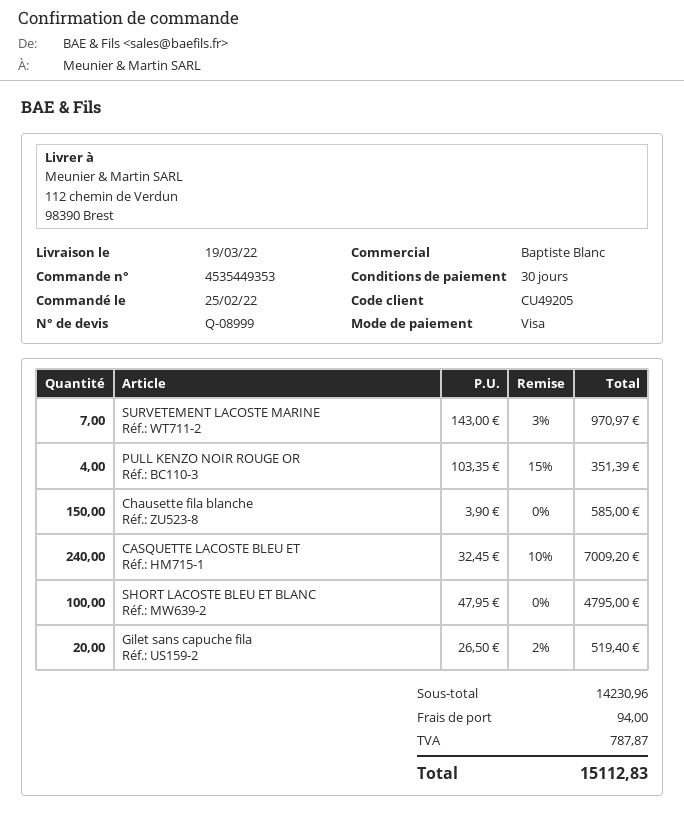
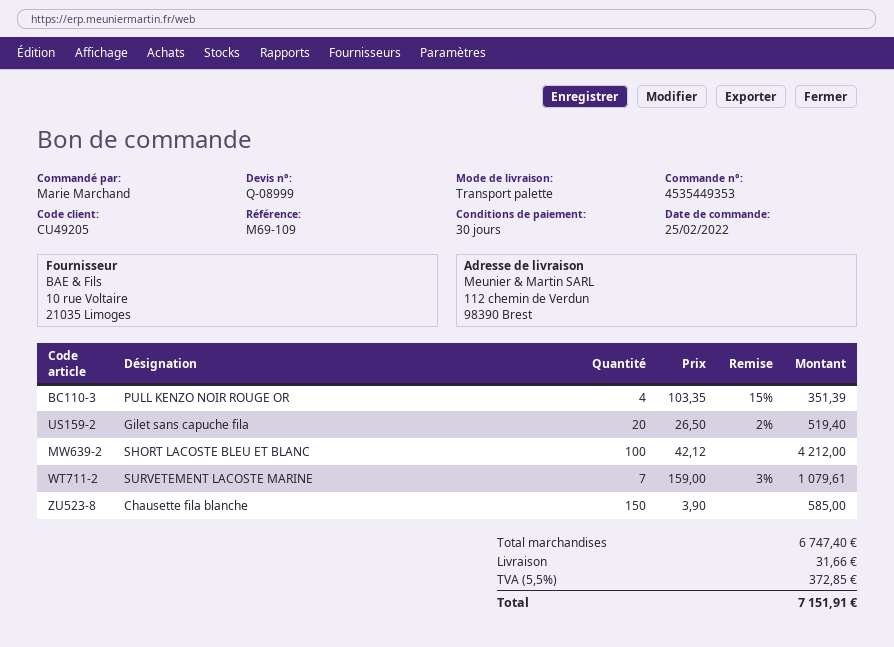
SURVETEMENT LACOSTE MARINE: 7 x 143.00 - 3% = 970.97 -> 7 x 159.00 - 3% = 1079.61
CASQUETTE LACOSTE BLEU ET: 240 x 32.45 - 10% = 7009.20 -> none
SHORT LACOSTE BLEU ET BLANC: 100 x 47.95 = 4795.00 -> 100 x 42.12 = 4212.00
subtotal: 14230.96 -> 6747.40
shipping: 94.00 -> 31.66
tax: 787.87 -> 372.85
total: 15112.83 -> 7151.91

